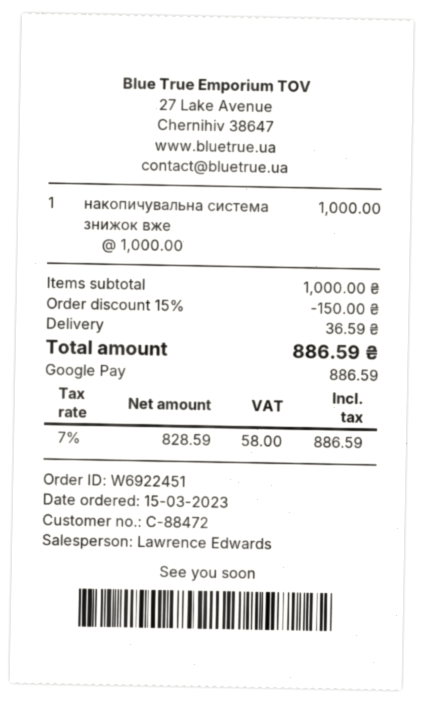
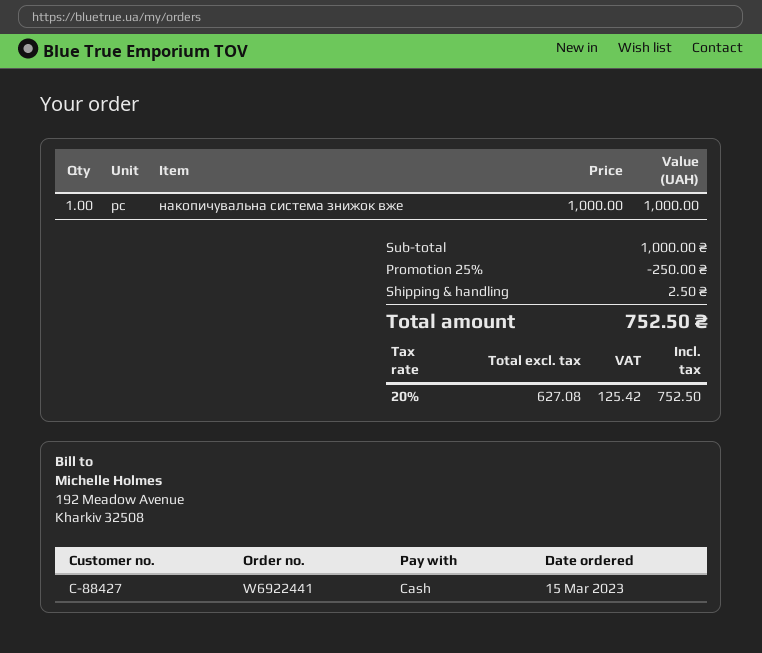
order number: W6922451 -> W6922441
customer number: C-88472 -> C-88427
payment method: Google Pay -> cash
discount: 15% = 150.00 -> 25% = 250.00
shipping: 36.59 -> 2.50
net: 828.59 -> 627.08
tax: 7% = 58.00 -> 20% = 125.42
total: 886.59 -> 752.50

